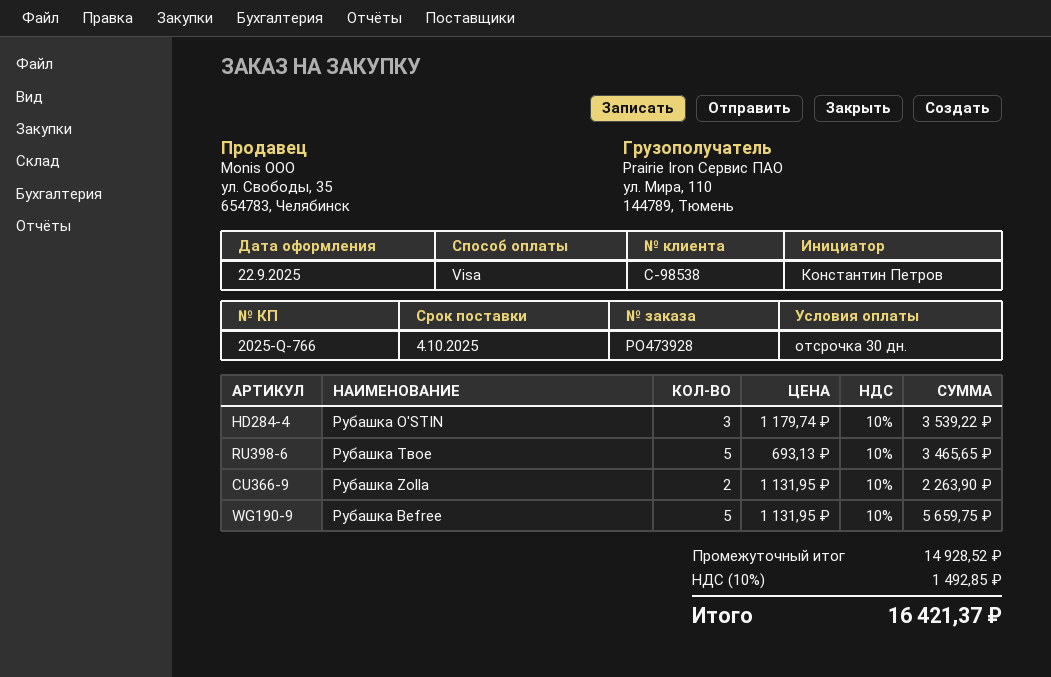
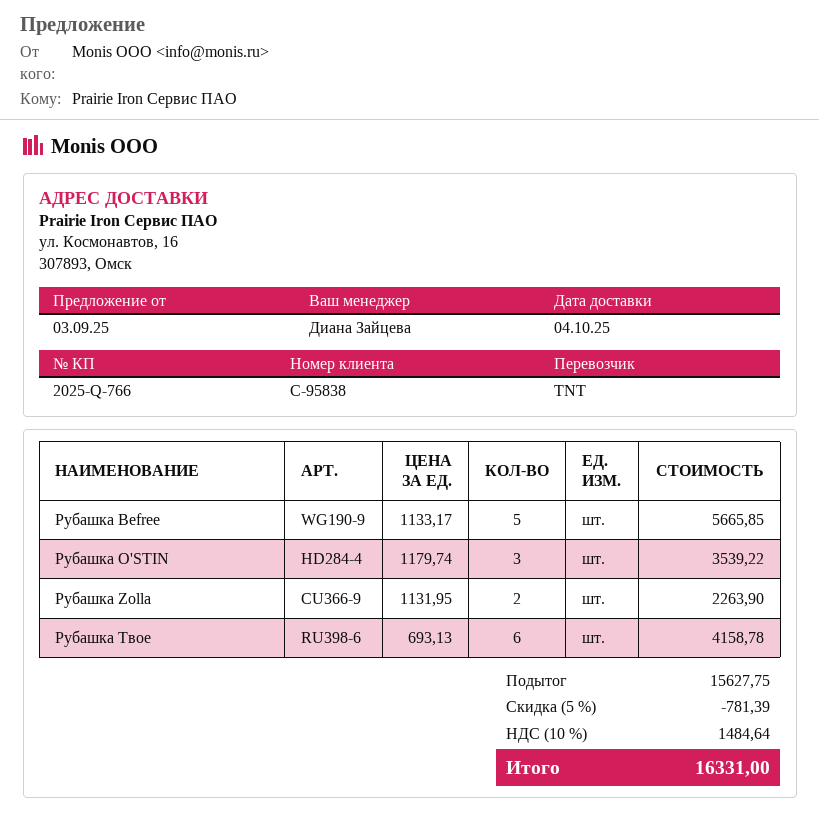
customer number: C-98538 -> C-95838
ship to: ул. Мира, 110, 144789, Тюмень -> ул. Космонавтов, 16, 307893, Омск
Рубашка Твое: 5 x 693.13 = 3465.65 -> 6 x 693.13 = 4158.78
Рубашка Befree: 5 x 1131.95 = 5659.75 -> 5 x 1133.17 = 5665.85
subtotal: 14928.52 -> 15627.75
discount: none -> 5% = 781.39
tax: 10% = 1492.85 -> 10% = 1484.64
total: 16421.37 -> 16331.00

